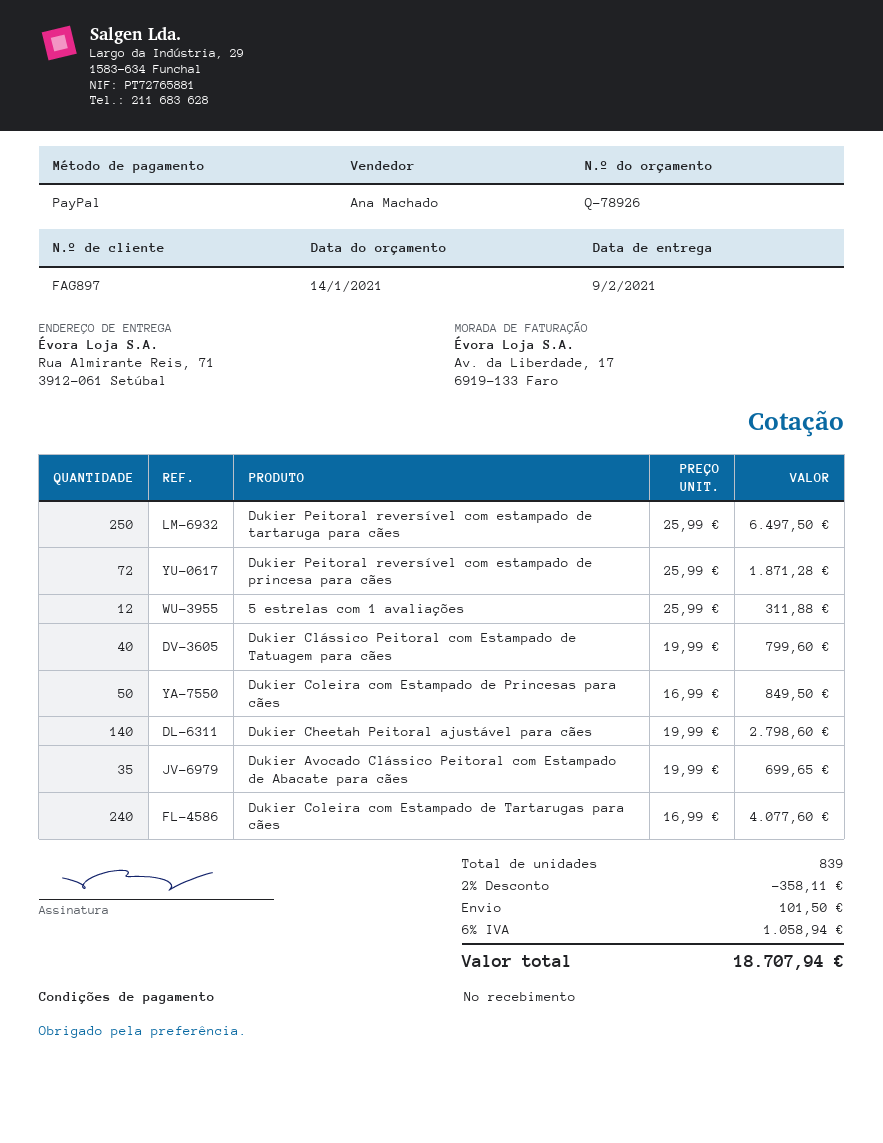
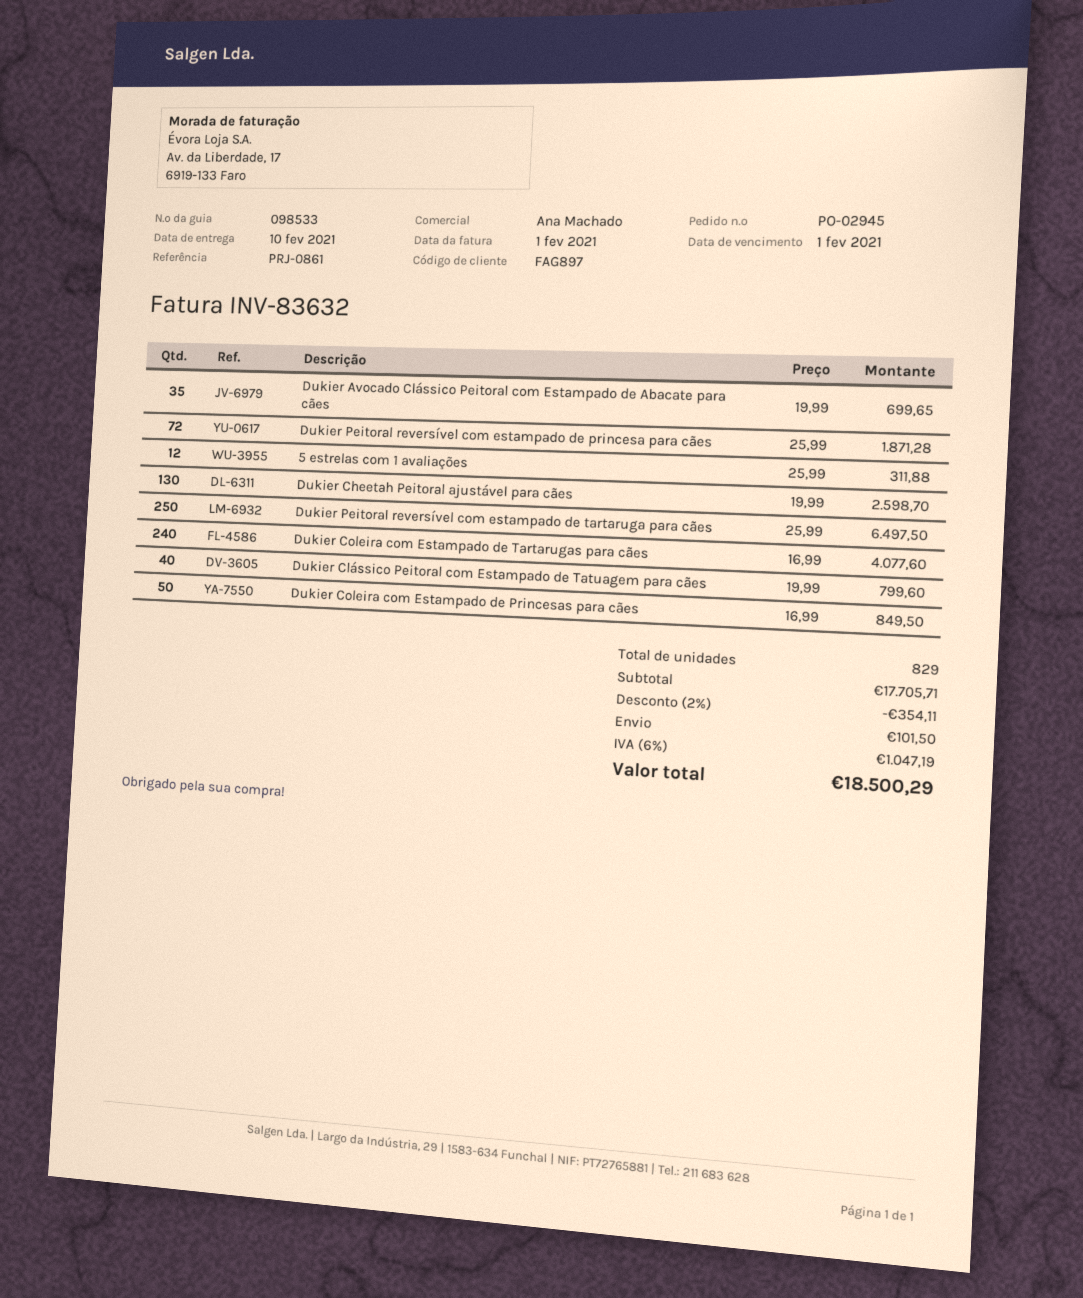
delivery date: 2021-02-09 -> 2021-02-10
Dukier Cheetah Peitoral ajustável para cães: 140 x 19.99 = 2798.60 -> 130 x 19.99 = 2598.70
total quantity: 839 -> 829
discount: 2% = 358.11 -> 2% = 354.11
tax: 6% = 1058.94 -> 6% = 1047.19
total: 18707.94 -> 18500.29

